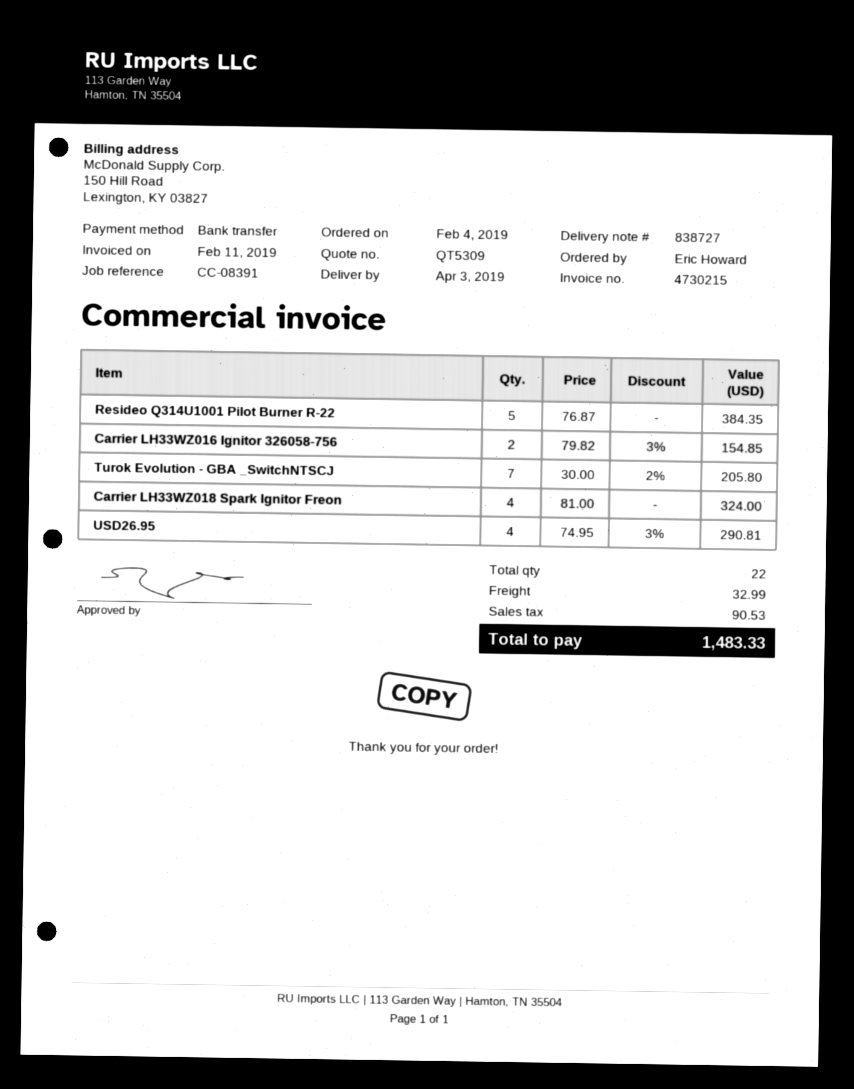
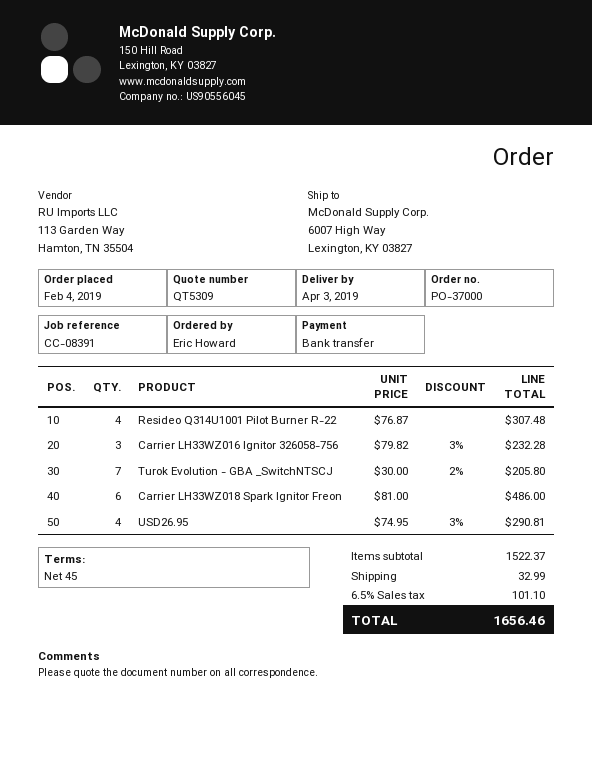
Resideo Q314U1001 Pilot Burner R-22: 5 x 76.87 = 384.35 -> 4 x 76.87 = 307.48
Carrier LH33WZ016 Ignitor 326058-756: 2 x 79.82 - 3% = 154.85 -> 3 x 79.82 - 3% = 232.28
Carrier LH33WZ018 Spark Ignitor Freon: 4 x 81.00 = 324.00 -> 6 x 81.00 = 486.00
tax: 90.53 -> 101.10
total: 1483.33 -> 1656.46

